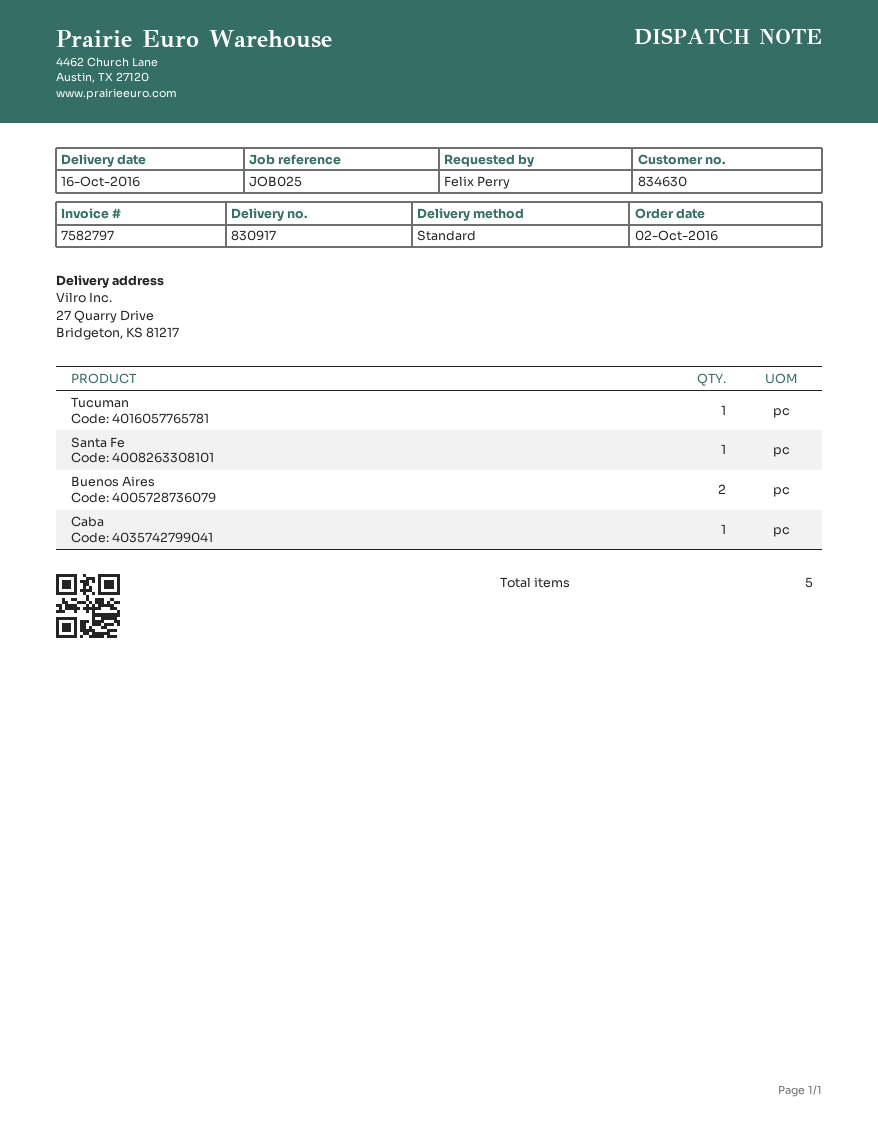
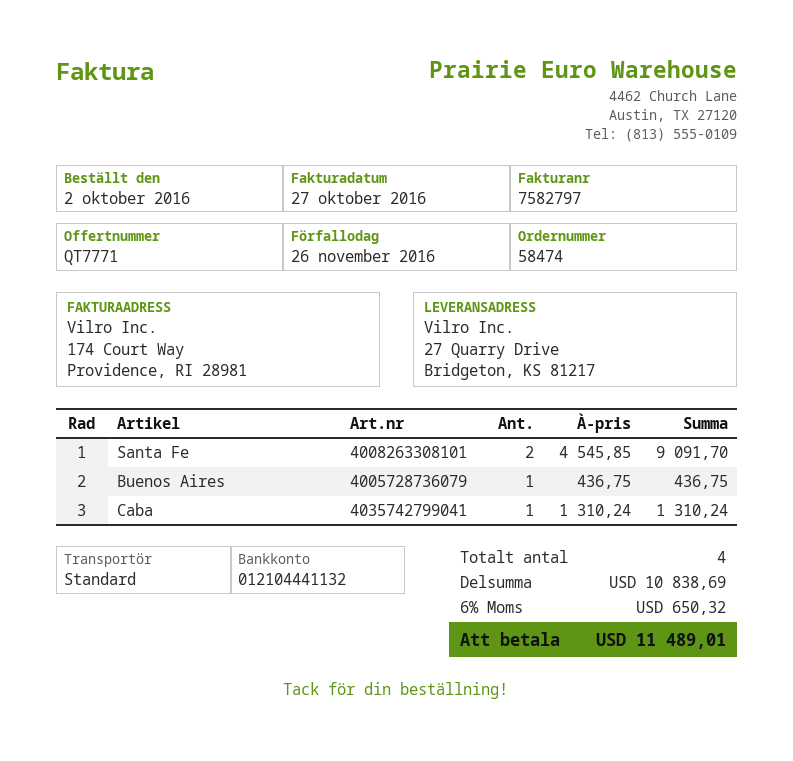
Tucuman: 1 -> none
Santa Fe: 1 -> 2
Buenos Aires: 2 -> 1
total quantity: 5 -> 4

